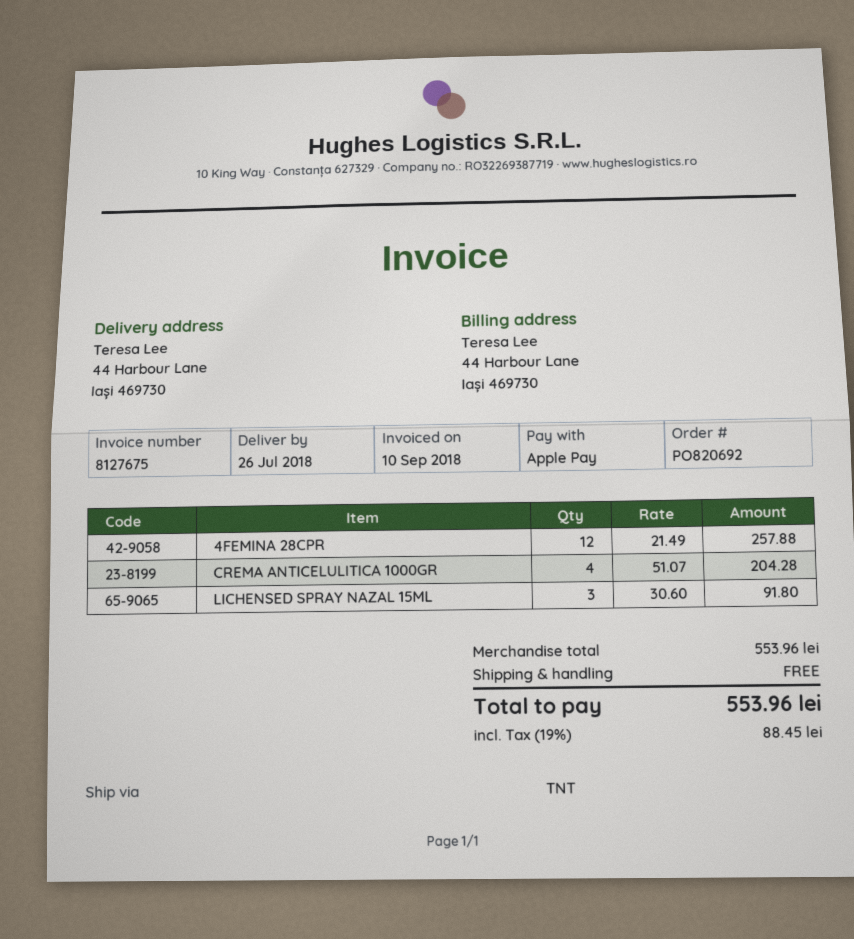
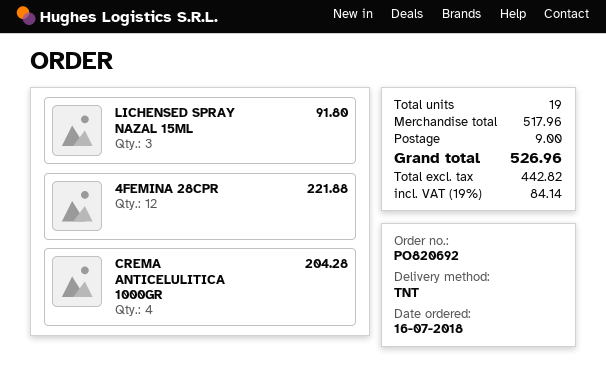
4FEMINA 28CPR: 12 for 257.88 -> 12 for 221.88
subtotal: 553.96 -> 517.96
shipping: 0.00 -> 9.00
tax: 19% = 88.45 -> 19% = 84.14
total: 553.96 -> 526.96

